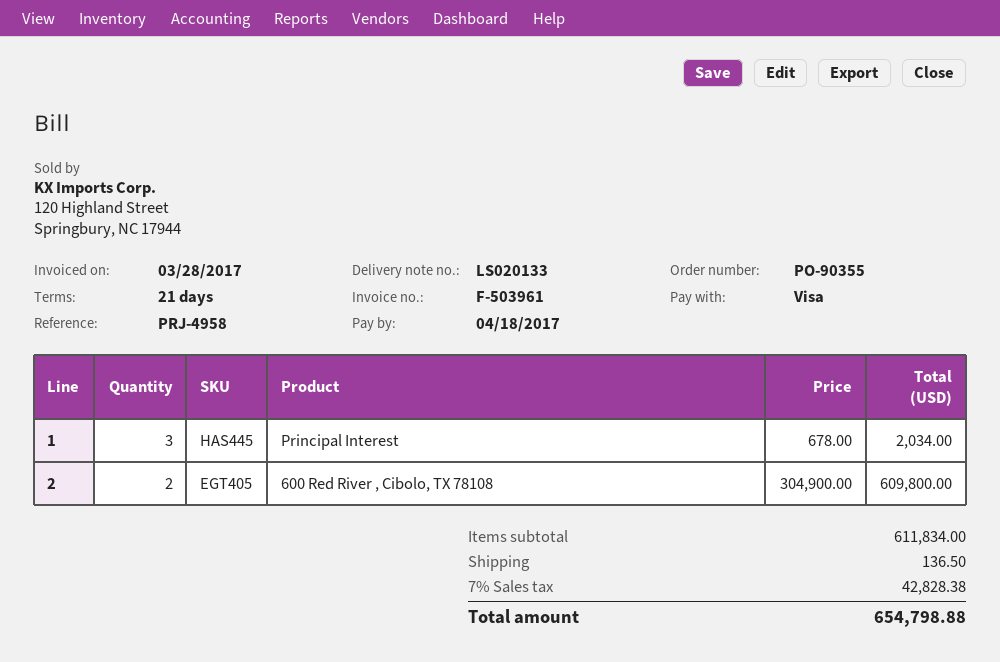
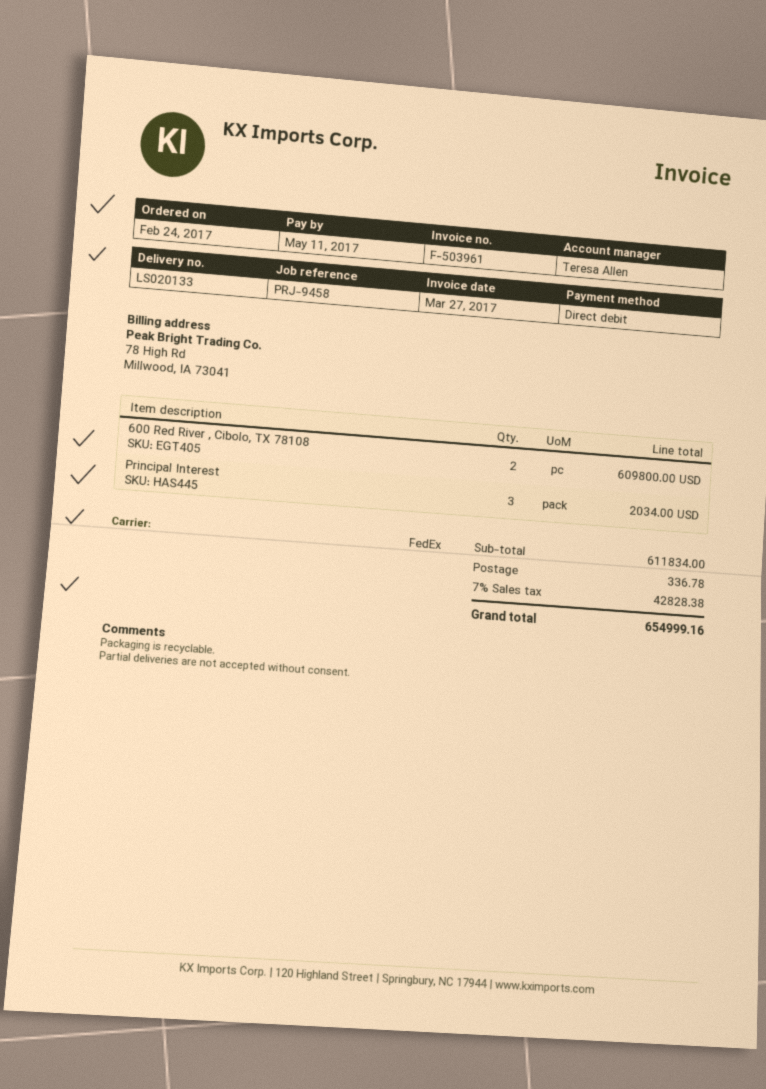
invoice date: 2017-03-28 -> 2017-03-27
due date: 2017-04-18 -> 2017-05-11
reference: PRJ-4958 -> PRJ-9458
payment method: Visa -> direct debit
shipping: 136.50 -> 336.78
total: 654798.88 -> 654999.16

